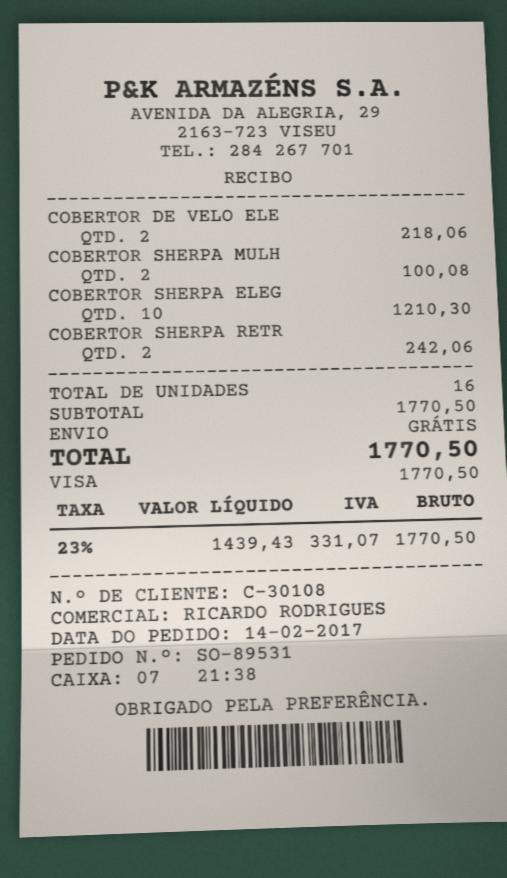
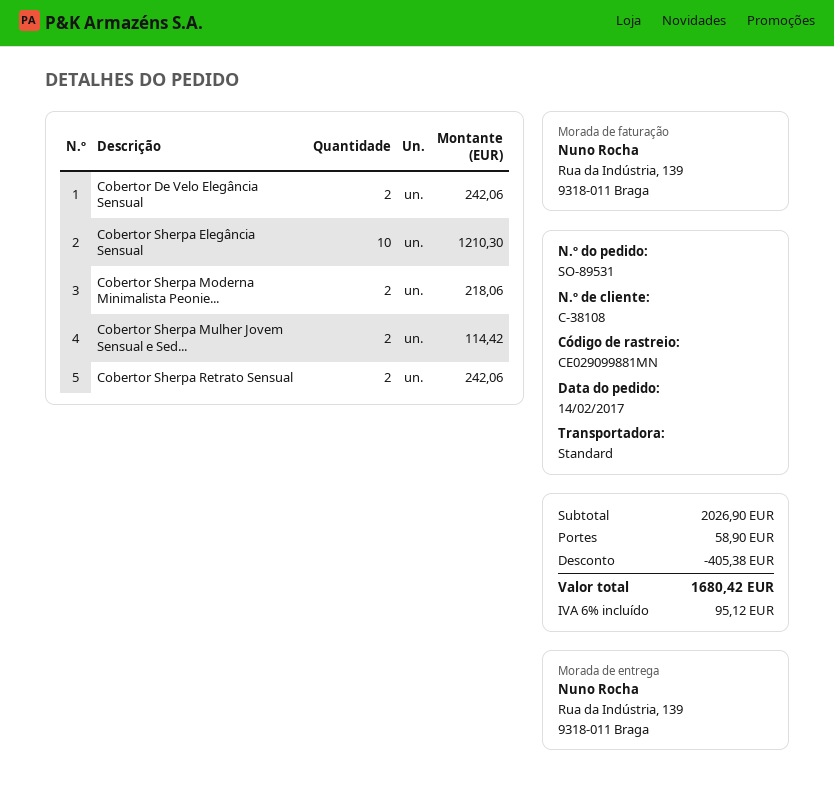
customer number: C-30108 -> C-38108
COBERTOR DE VELO ELE: 2 for 218.06 -> 2 for 242.06
COBERTOR SHERPA MULH: 2 for 100.08 -> 2 for 114.42
Cobertor Sherpa Moderna Minimalista Peonie...: none -> 2 for 218.06
subtotal: 1770.50 -> 2026.90
discount: none -> 405.38
shipping: 0.00 -> 58.90
tax: 23% = 331.07 -> 6% = 95.12
total: 1770.50 -> 1680.42

